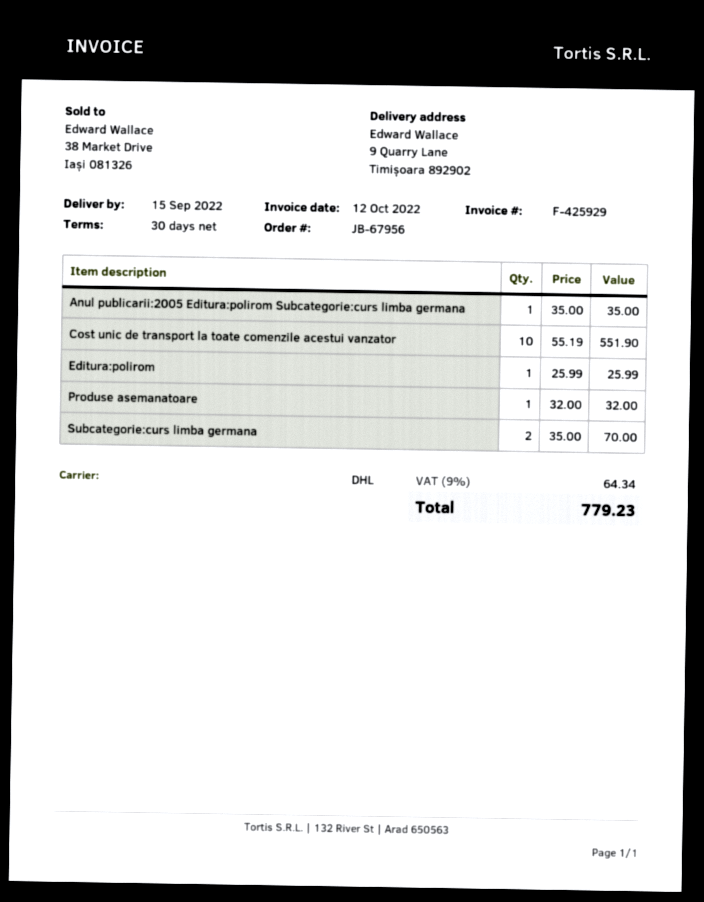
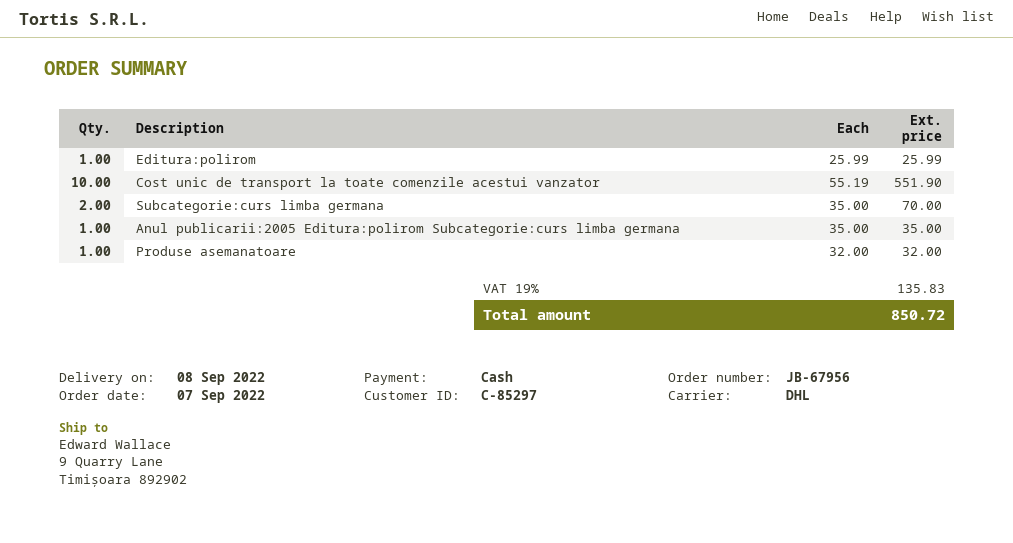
delivery date: 2022-09-15 -> 2022-09-08
tax: 9% = 64.34 -> 19% = 135.83
total: 779.23 -> 850.72

